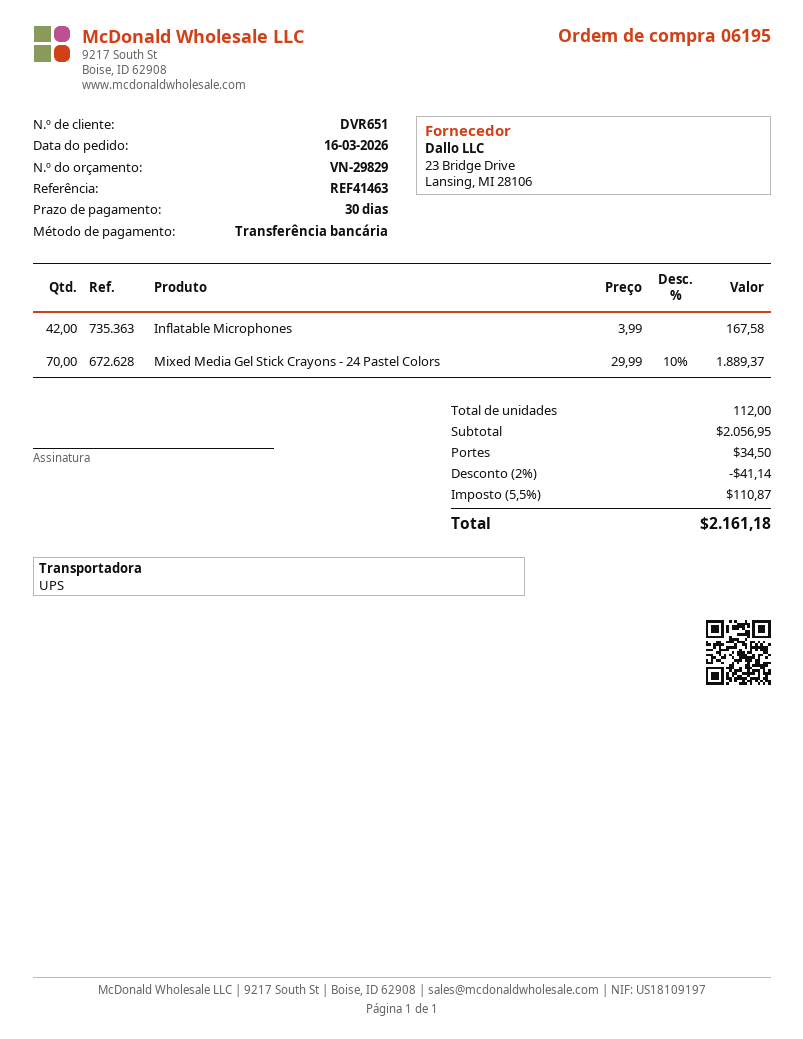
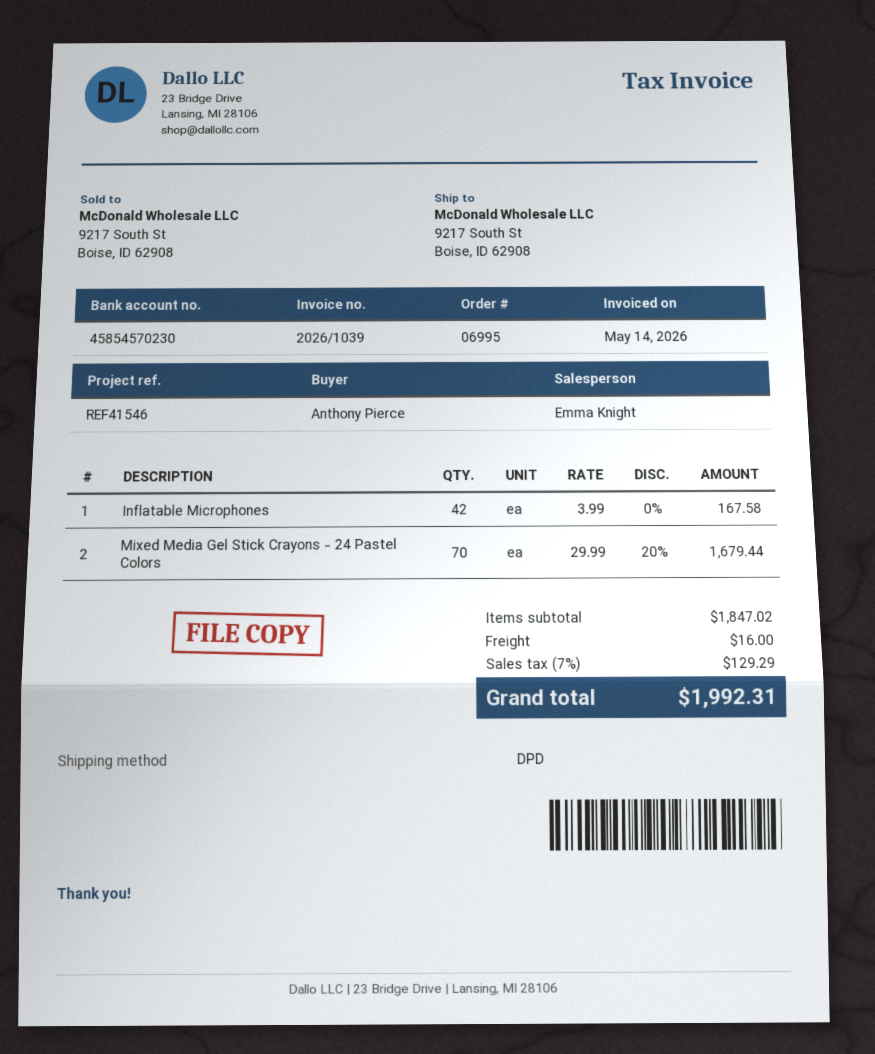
order number: 06195 -> 06995
reference: REF41463 -> REF41546
shipping method: UPS -> DPD
Mixed Media Gel Stick Crayons - 24 Pastel Colors: 70 x 29.99 - 10% = 1889.37 -> 70 x 29.99 - 20% = 1679.44
subtotal: 2056.95 -> 1847.02
discount: 2% = 41.14 -> none
shipping: 34.50 -> 16.00
tax: 5.5% = 110.87 -> 7% = 129.29
total: 2161.18 -> 1992.31

